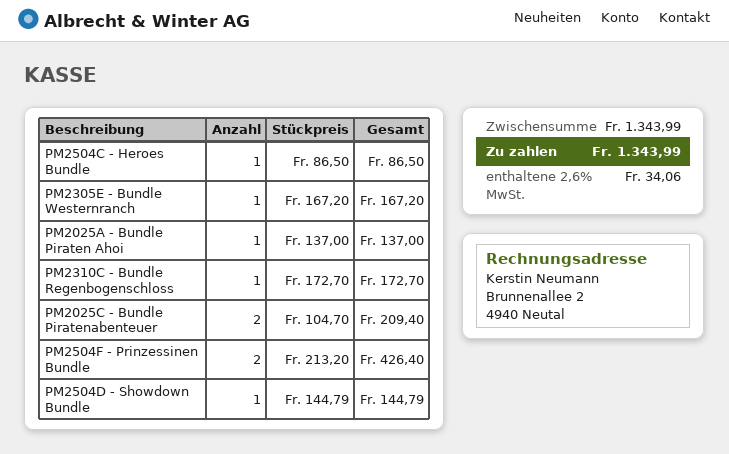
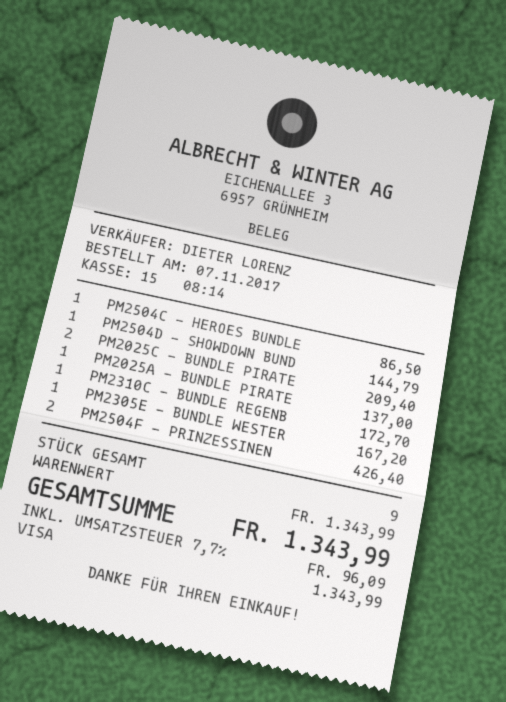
tax: 2.6% = 34.06 -> 7.7% = 96.09

